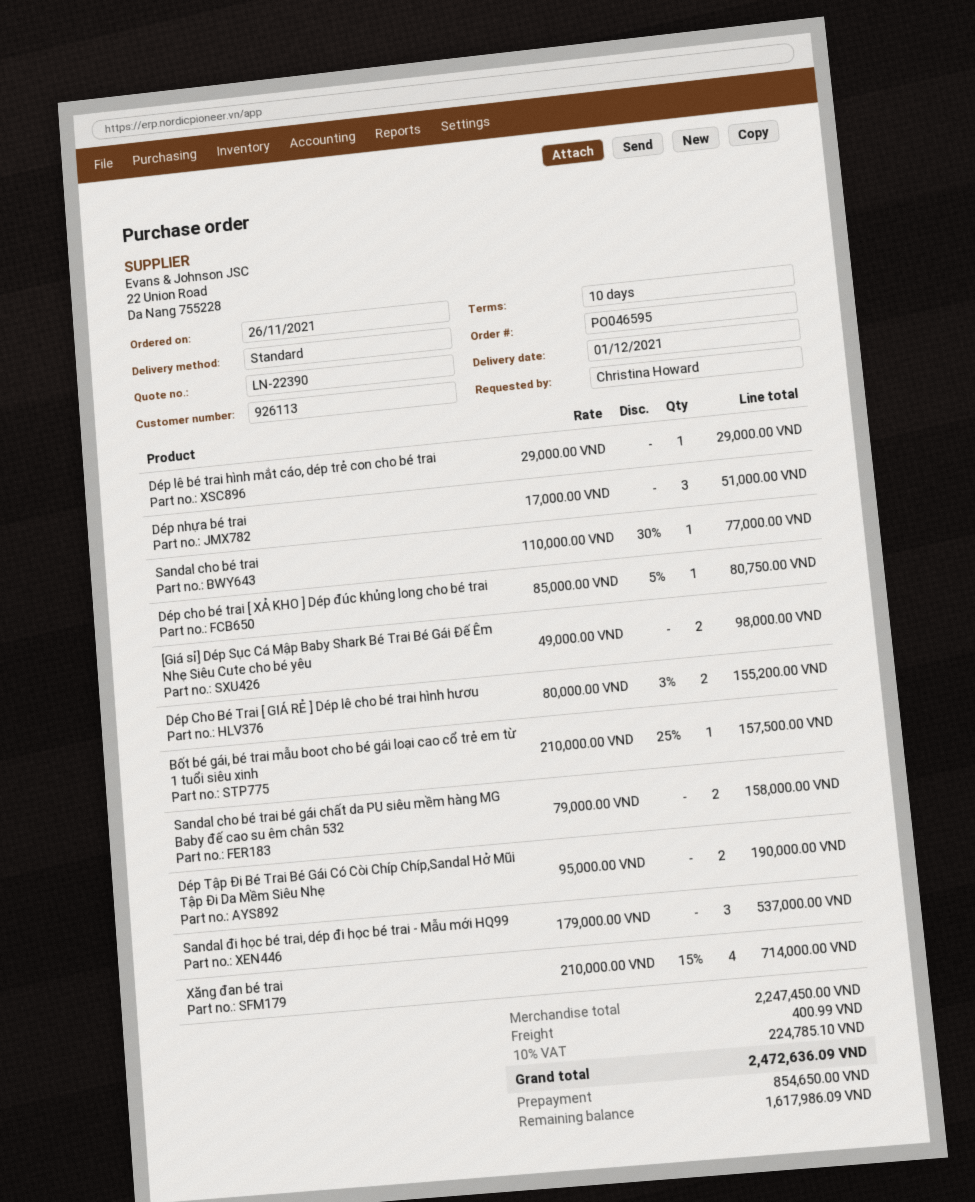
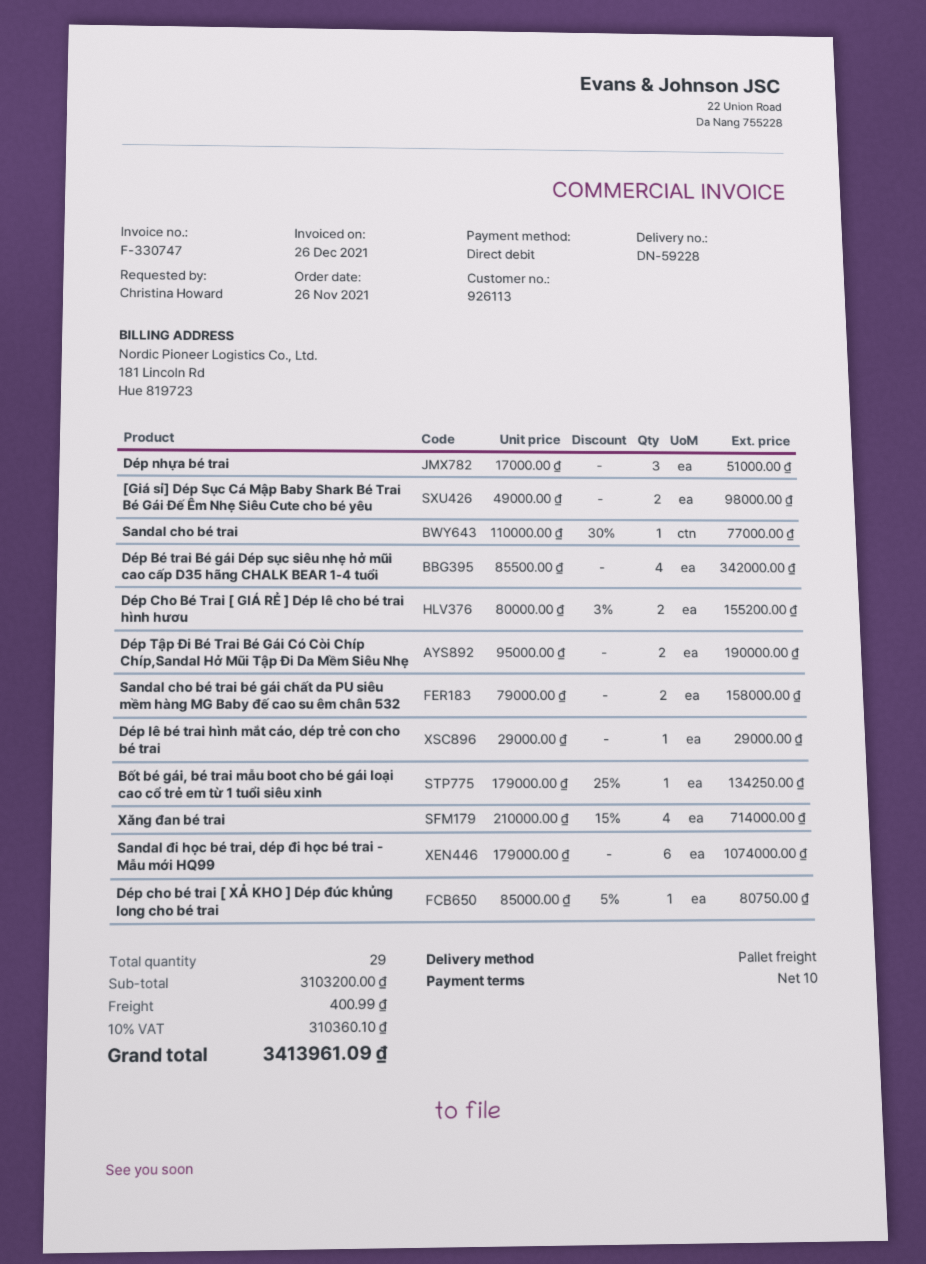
shipping method: standard -> pallet freight
Bốt bé gái, bé trai mẫu boot cho bé gái loại cao cổ trẻ em từ 1 tuổi siêu xinh: 1 x 210000.00 - 25% = 157500.00 -> 1 x 179000.00 - 25% = 134250.00
Sandal đi học bé trai, dép đi học bé trai - Mẫu mới HQ99: 3 x 179000.00 = 537000.00 -> 6 x 179000.00 = 1074000.00
Dép Bé trai Bé gái Dép sục siêu nhẹ hở mũi cao cấp D35 hãng CHALK BEAR 1-4 tuổi: none -> 4 x 85500.00 = 342000.00
subtotal: 2247450.00 -> 3103200.00
tax: 10% = 224785.10 -> 10% = 310360.10
total: 2472636.09 -> 3413961.09

